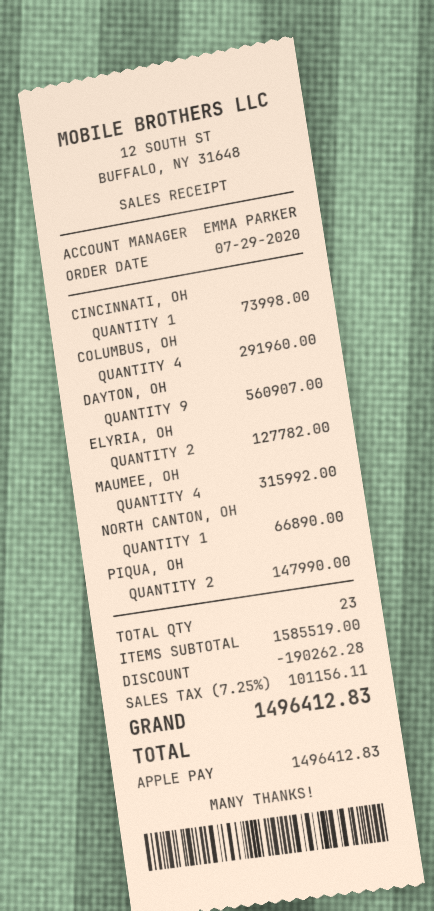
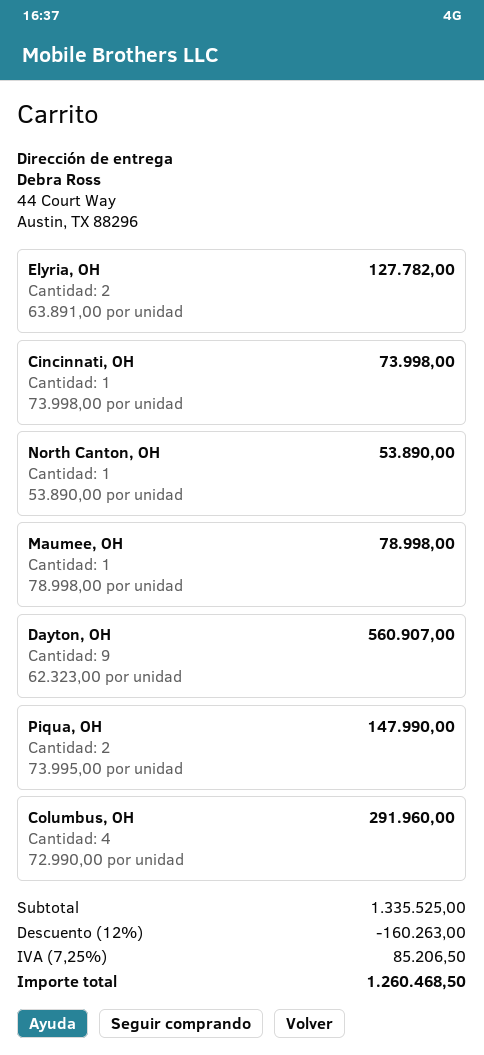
MAUMEE, OH: 4 for 315992.00 -> 1 for 78998.00
NORTH CANTON, OH: 1 for 66890.00 -> 1 for 53890.00
subtotal: 1585519.00 -> 1335525.00
discount: 190262.28 -> 160263.00
tax: 7.25% = 101156.11 -> 7.25% = 85206.50
total: 1496412.83 -> 1260468.50

